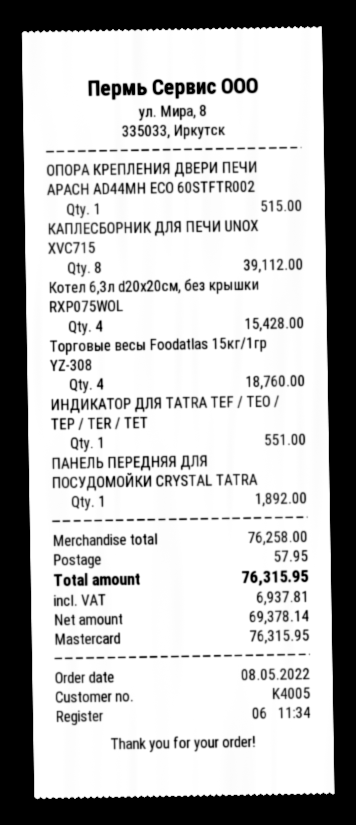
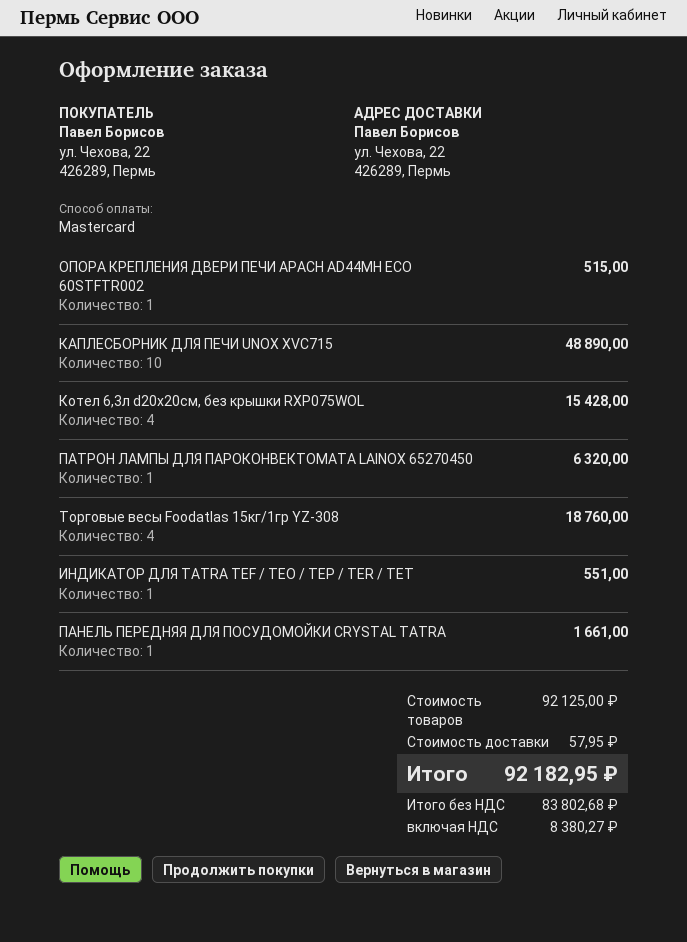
КАПЛЕСБОРНИК ДЛЯ ПЕЧИ UNOX XVC715: 8 for 39112.00 -> 10 for 48890.00
ПАНЕЛЬ ПЕРЕДНЯЯ ДЛЯ ПОСУДОМОЙКИ CRYSTAL TATRA: 1 for 1892.00 -> 1 for 1661.00
ПАТРОН ЛАМПЫ ДЛЯ ПАРОКОНВЕКТОМАТА LAINOX 65270450: none -> 1 for 6320.00
subtotal: 76258.00 -> 92125.00
net: 69378.14 -> 83802.68
tax: 6937.81 -> 8380.27
total: 76315.95 -> 92182.95

